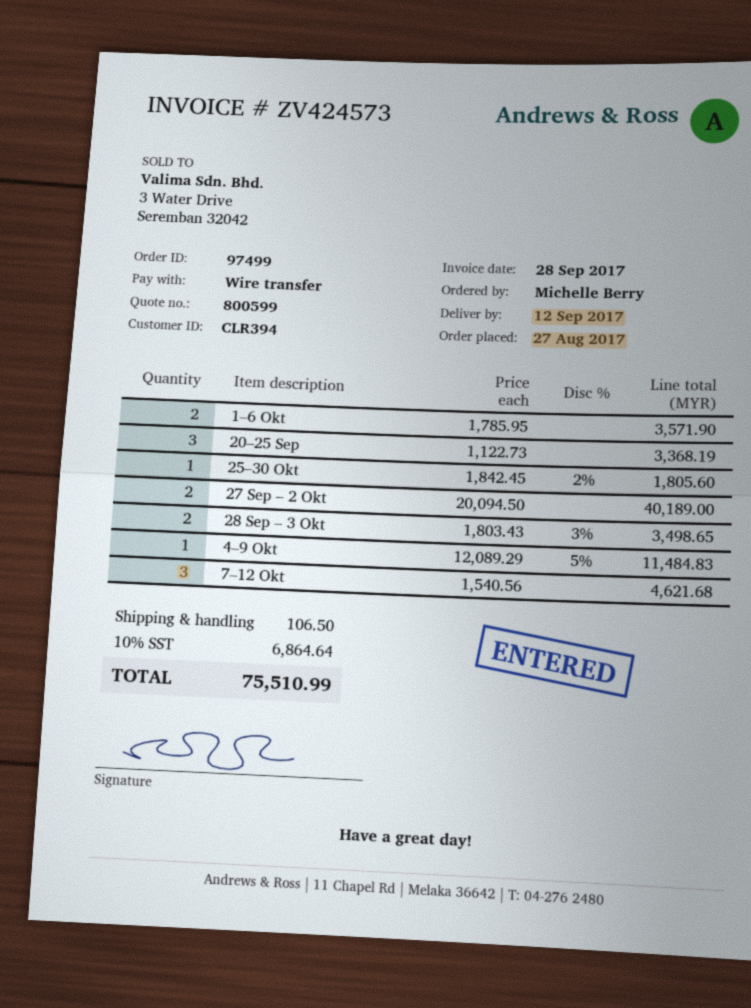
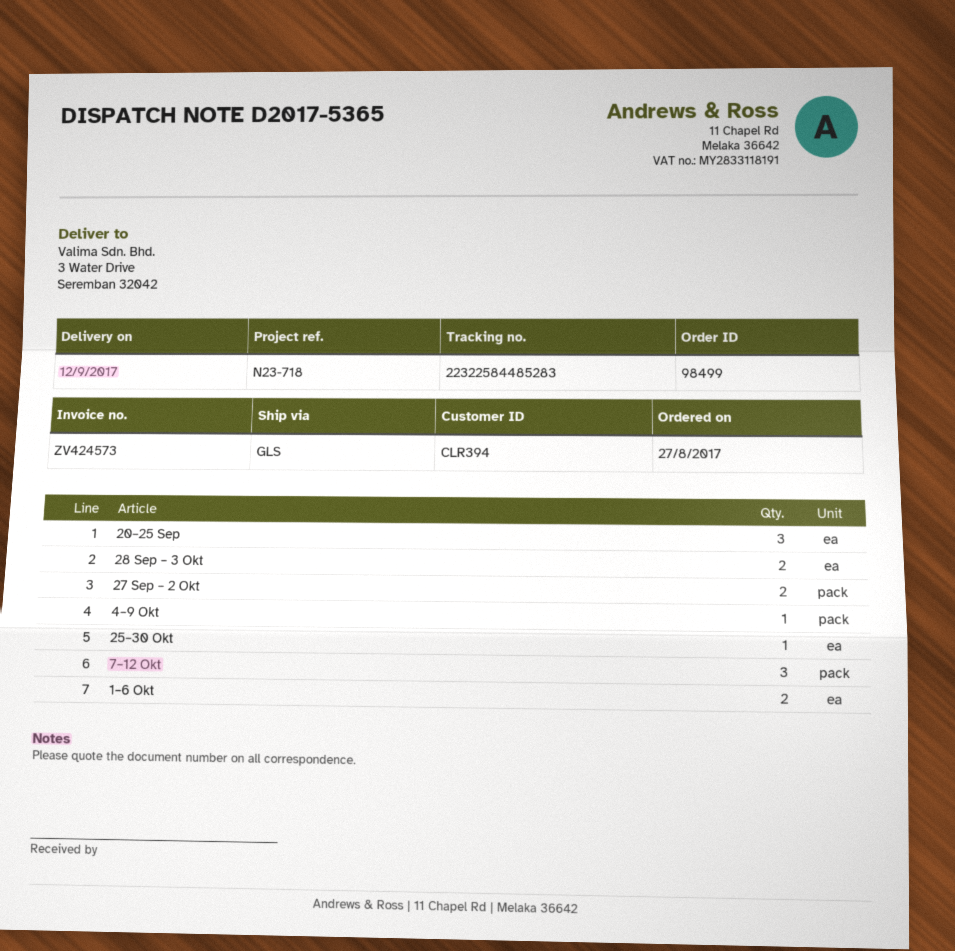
order number: 97499 -> 98499

